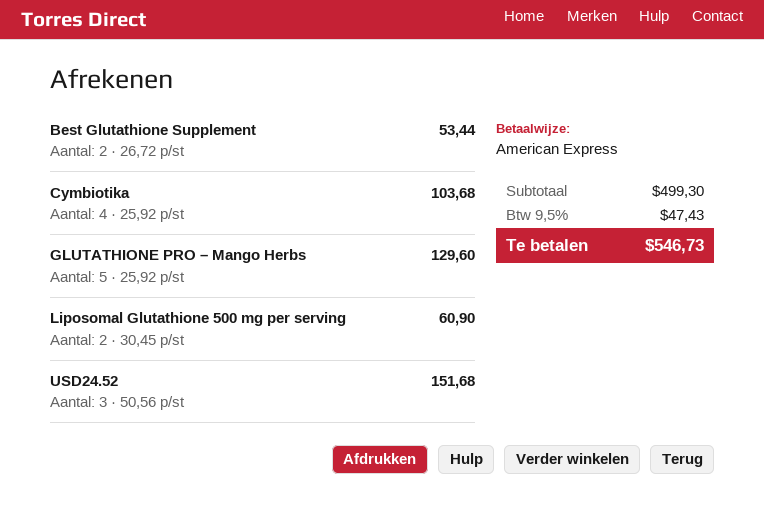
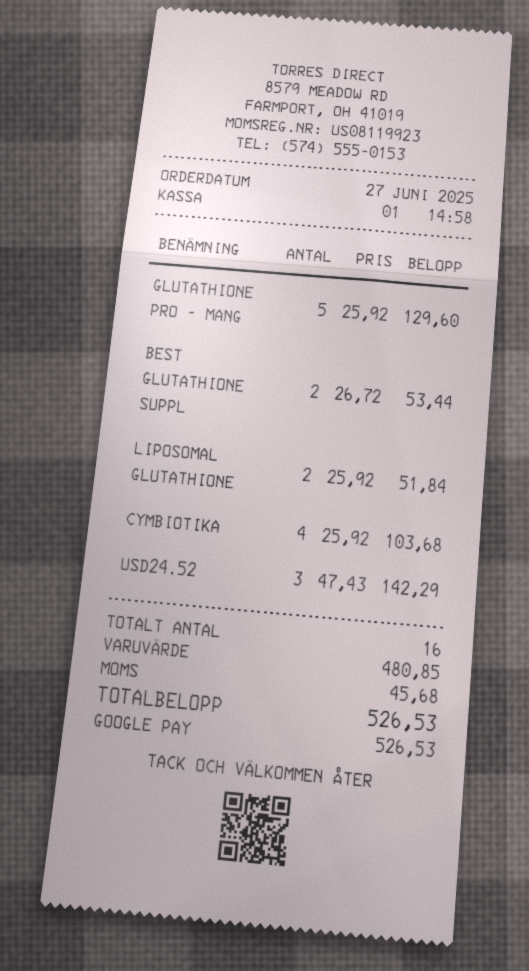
payment method: American Express -> Google Pay
Liposomal Glutathione 500 mg per serving: 2 x 30.45 = 60.90 -> 2 x 25.92 = 51.84
USD24.52: 3 x 50.56 = 151.68 -> 3 x 47.43 = 142.29
subtotal: 499.30 -> 480.85
tax: 47.43 -> 45.68
total: 546.73 -> 526.53

